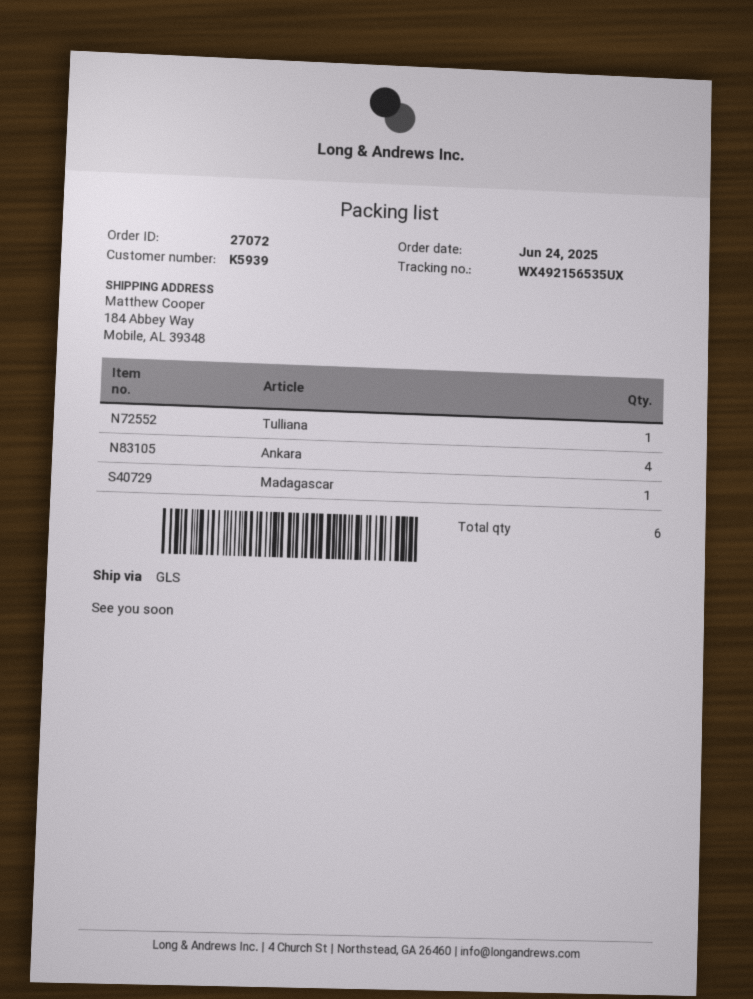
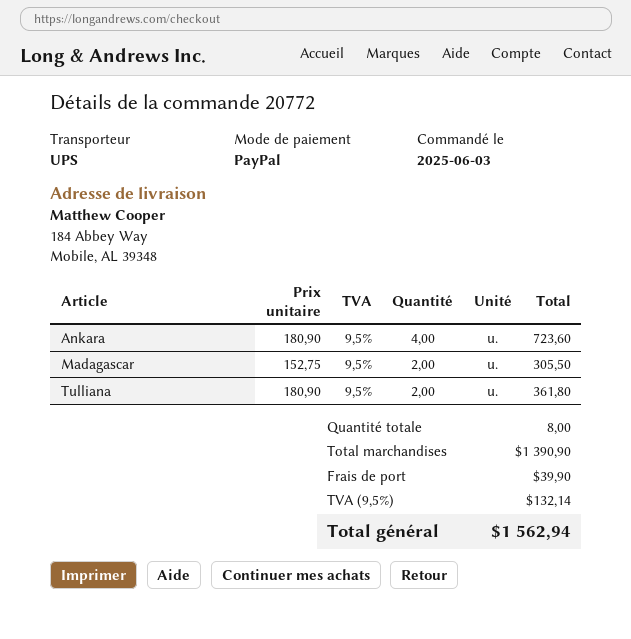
order number: 27072 -> 20772
order date: 2025-06-24 -> 2025-06-03
shipping method: GLS -> UPS
Tulliana: 1 -> 2
Madagascar: 1 -> 2
total quantity: 6 -> 8

